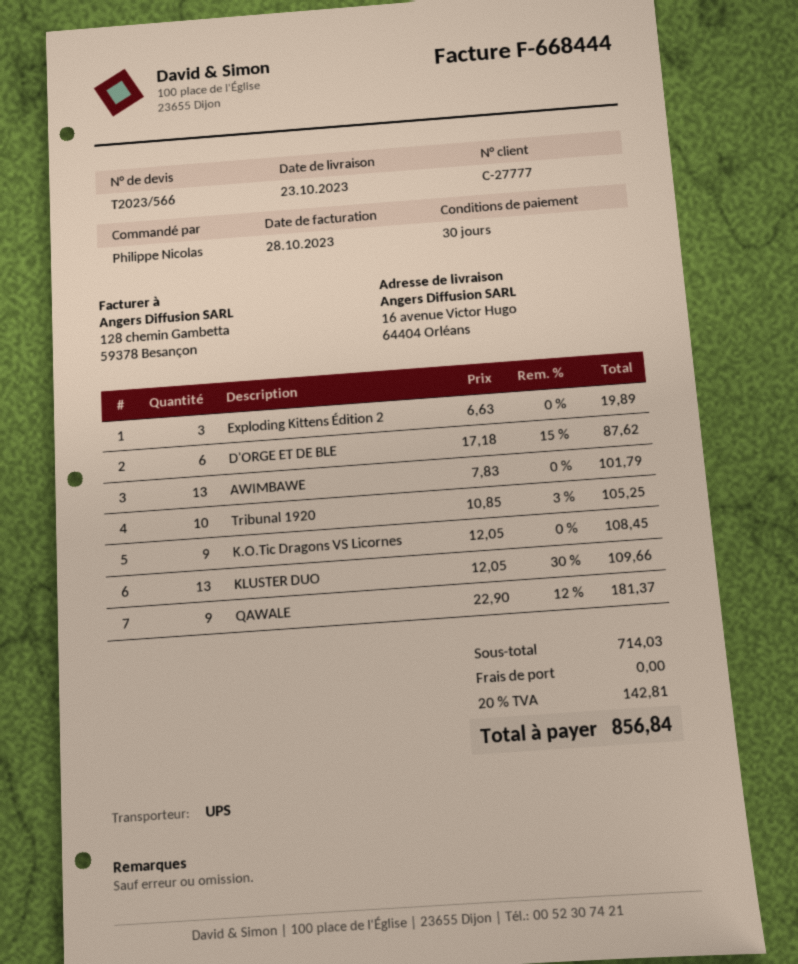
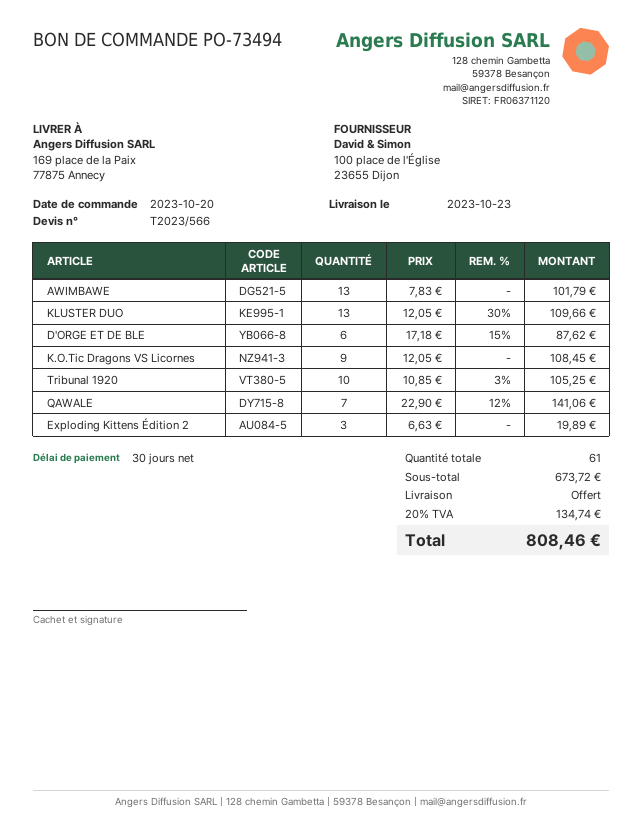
ship to: 16 avenue Victor Hugo, 64404 Orléans -> 169 place de la Paix, 77875 Annecy
QAWALE: 9 x 22.90 - 12% = 181.37 -> 7 x 22.90 - 12% = 141.06
subtotal: 714.03 -> 673.72
tax: 20% = 142.81 -> 20% = 134.74
total: 856.84 -> 808.46

